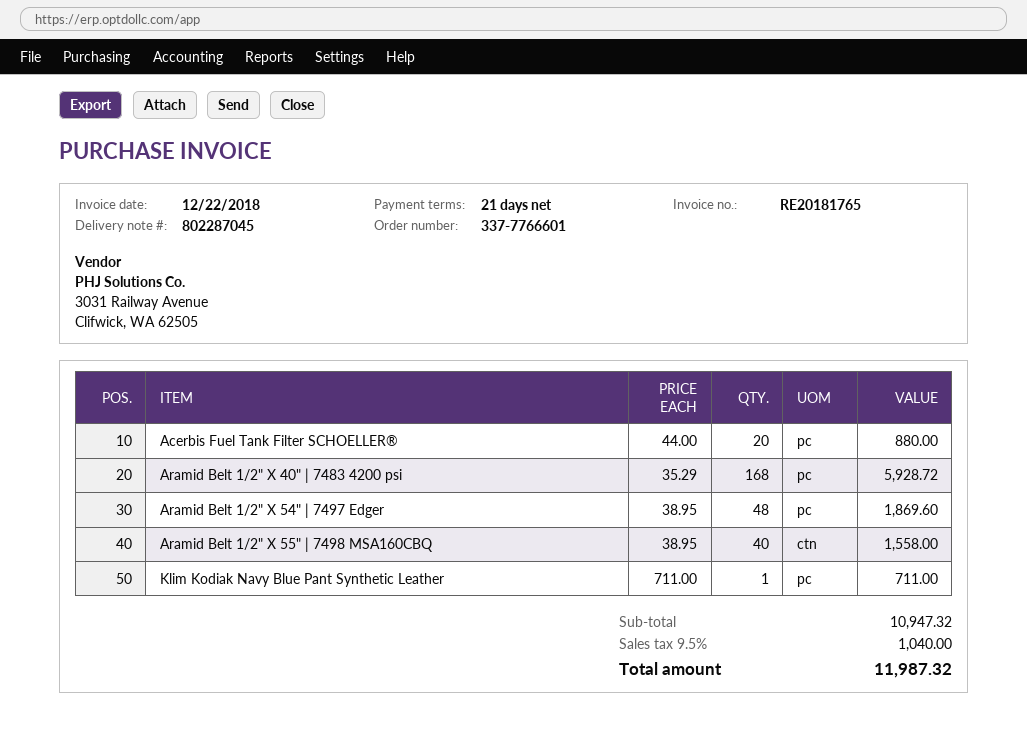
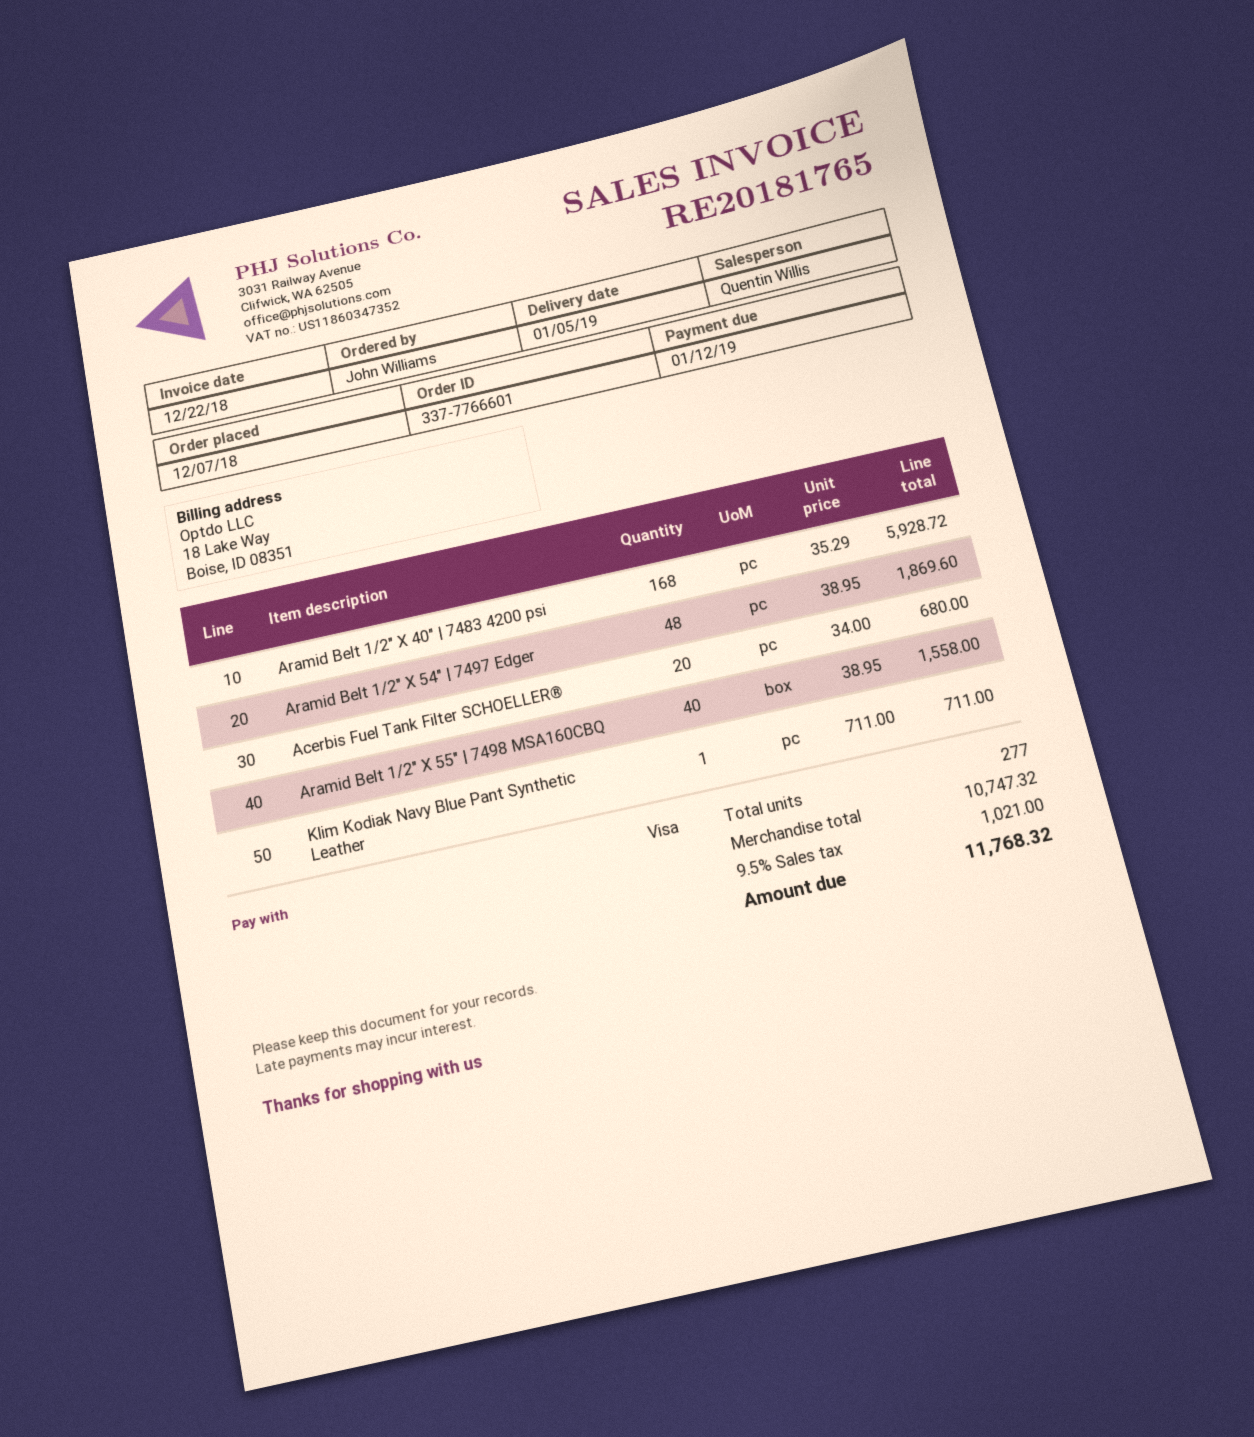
Acerbis Fuel Tank Filter SCHOELLER®: 20 x 44.00 = 880.00 -> 20 x 34.00 = 680.00
subtotal: 10947.32 -> 10747.32
tax: 9.5% = 1040.00 -> 9.5% = 1021.00
total: 11987.32 -> 11768.32

